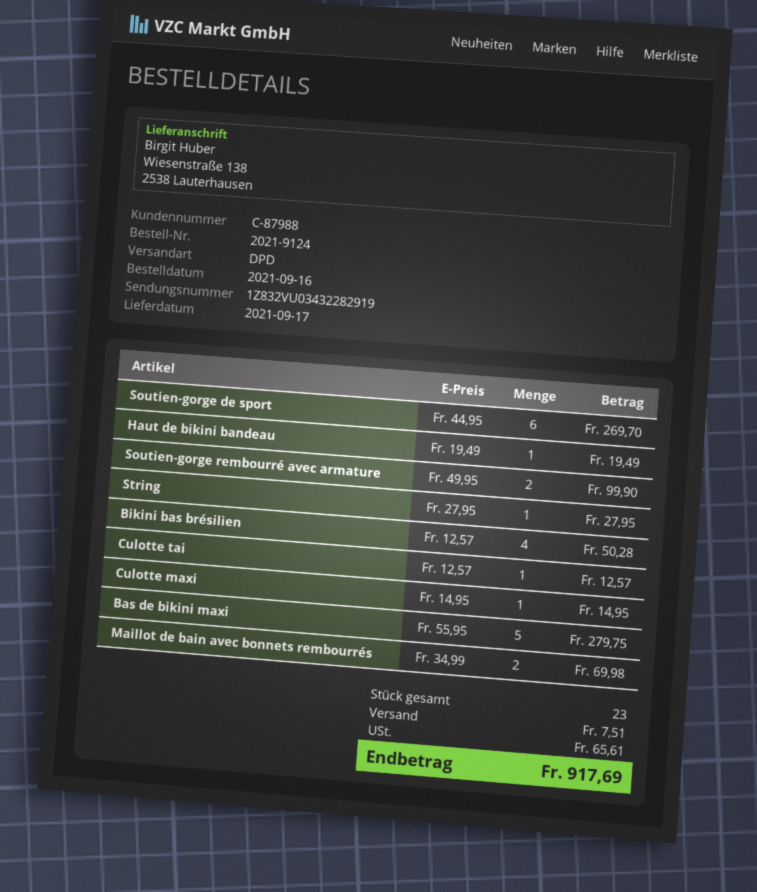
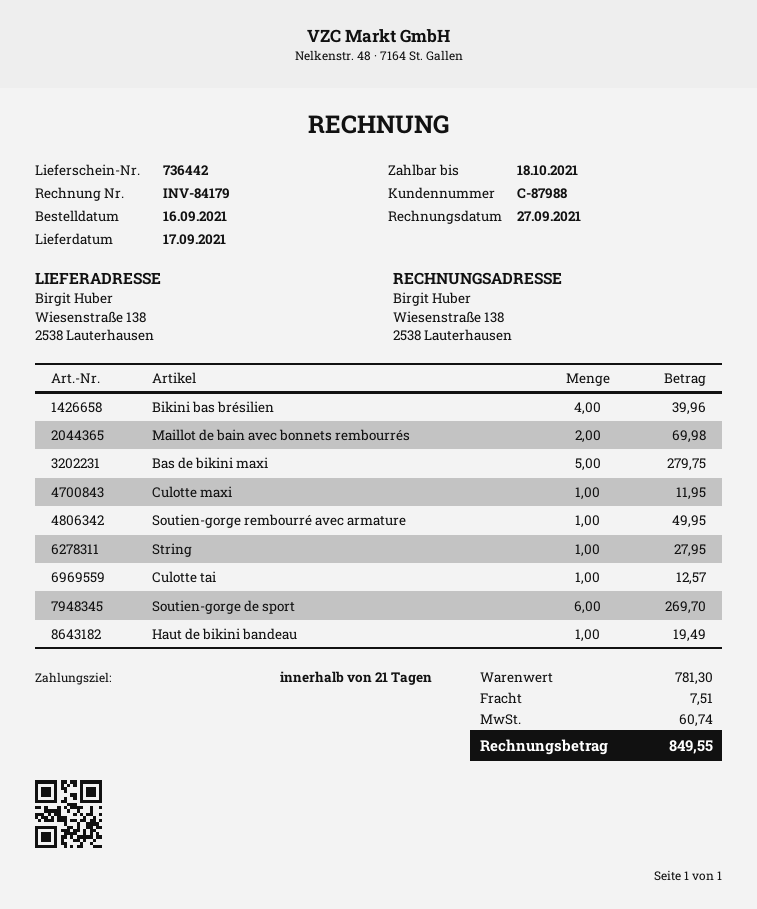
Soutien-gorge rembourré avec armature: 2 for 99.90 -> 1 for 49.95
Bikini bas brésilien: 4 for 50.28 -> 4 for 39.96
Culotte maxi: 1 for 14.95 -> 1 for 11.95
tax: 65.61 -> 60.74
total: 917.69 -> 849.55

